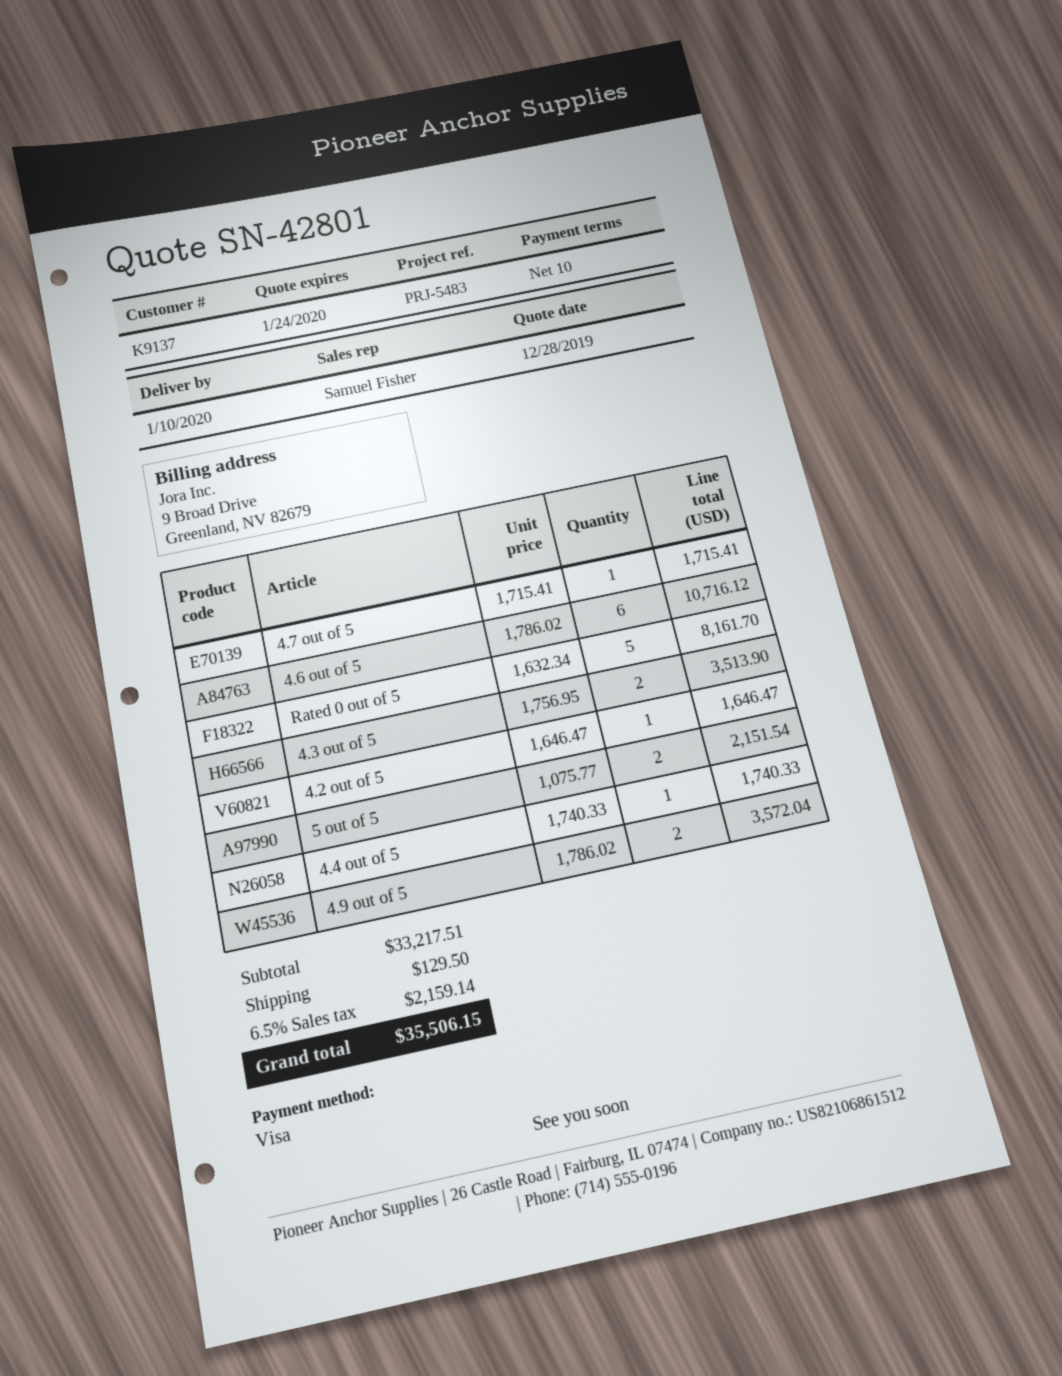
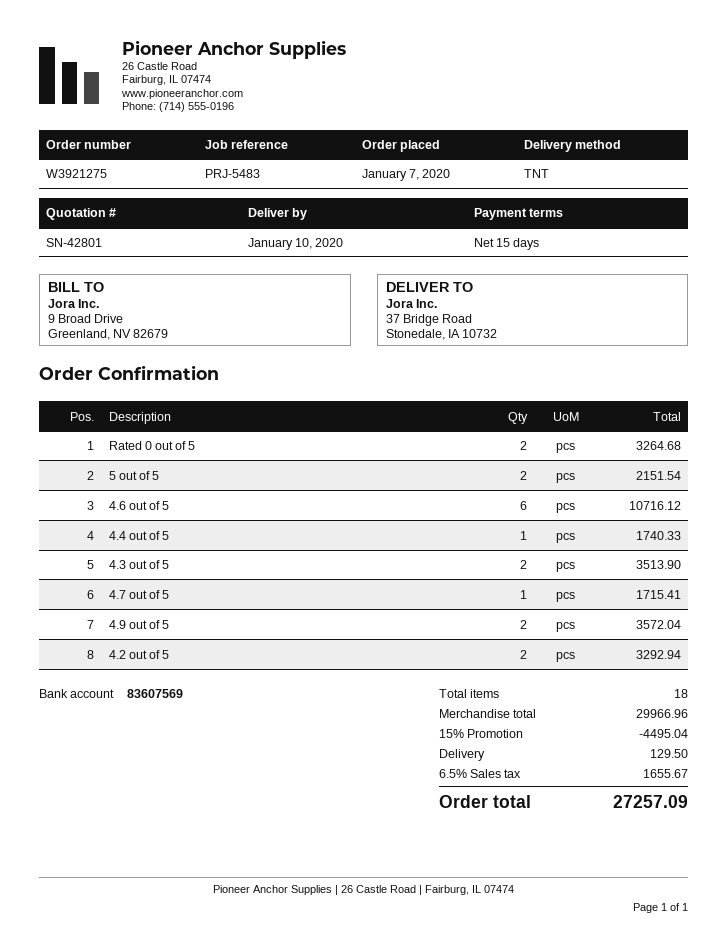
payment terms: 10 days -> 15 days
Rated 0 out of 5: 5 for 8161.70 -> 2 for 3264.68
4.2 out of 5: 1 for 1646.47 -> 2 for 3292.94
subtotal: 33217.51 -> 29966.96
discount: none -> 15% = 4495.04
tax: 6.5% = 2159.14 -> 6.5% = 1655.67
total: 35506.15 -> 27257.09

